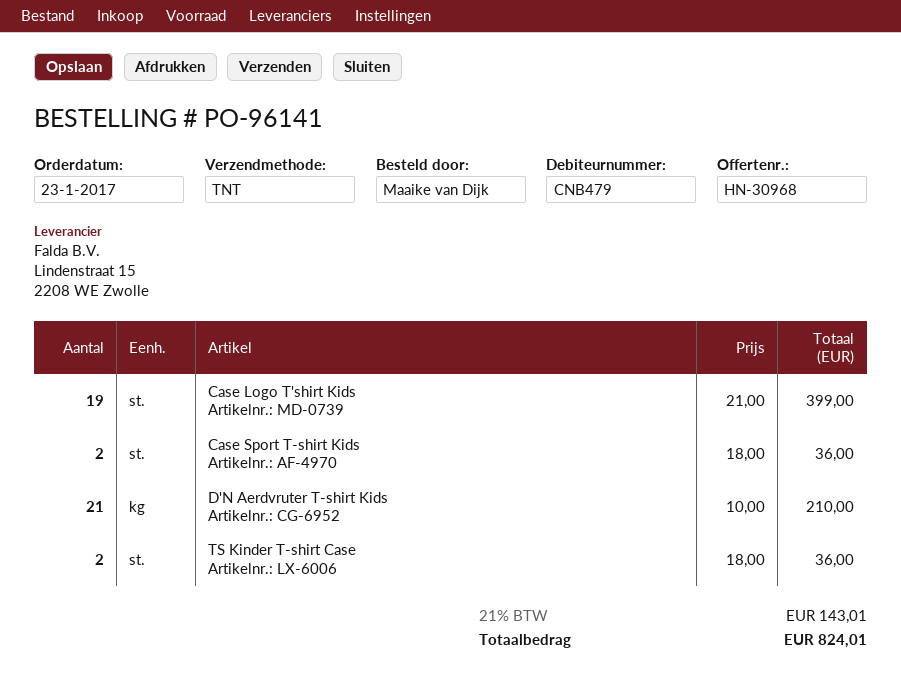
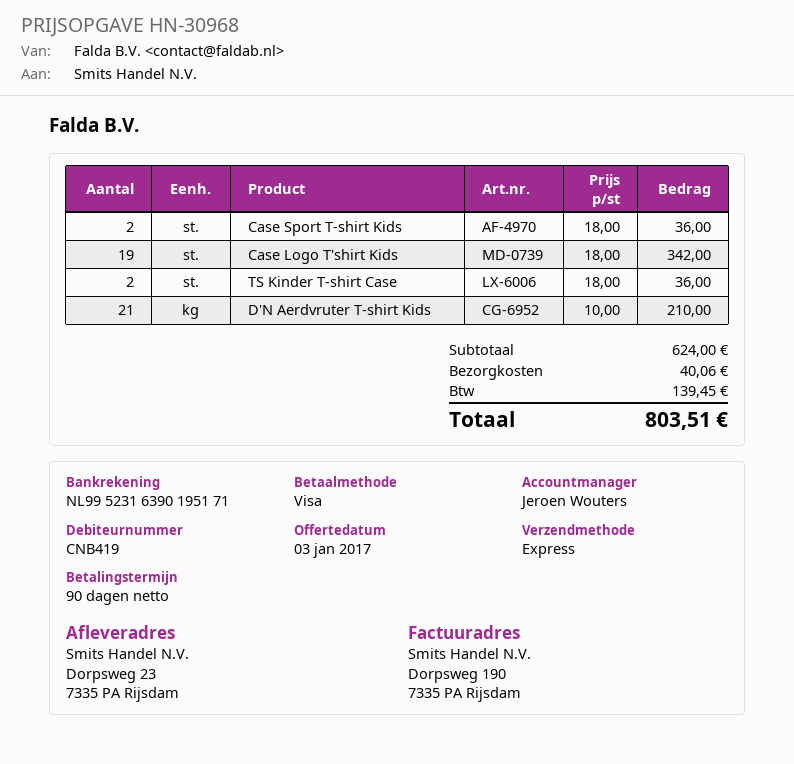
customer number: CNB479 -> CNB419
shipping method: TNT -> express
Case Logo T'shirt Kids: 19 x 21.00 = 399.00 -> 19 x 18.00 = 342.00
shipping: none -> 40.06
tax: 143.01 -> 139.45
total: 824.01 -> 803.51

